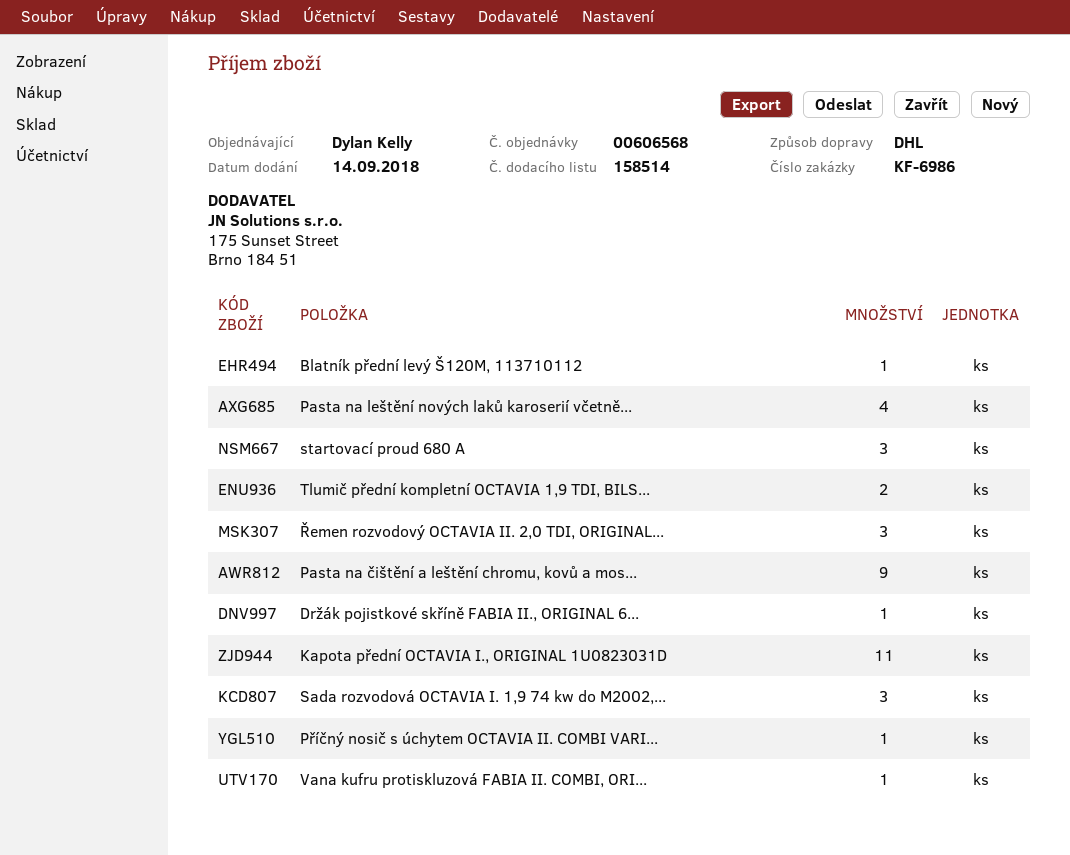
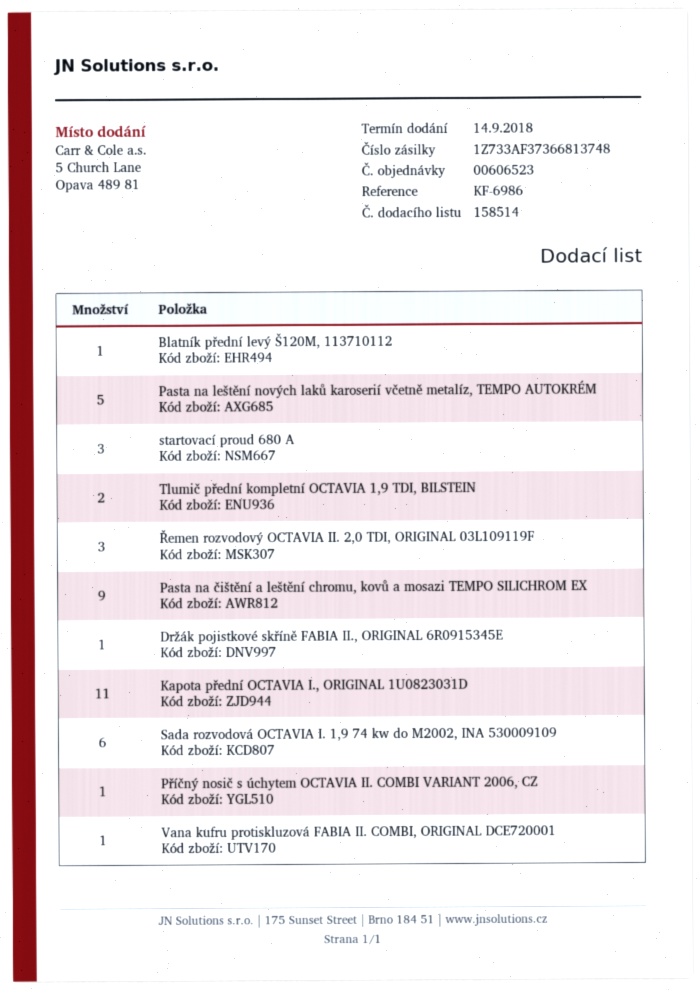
order number: 00606568 -> 00606523
Pasta na leštění nových laků karoserií včetně...: 4 -> 5
Sada rozvodová OCTAVIA I. 1,9 74 kw do M2002,...: 3 -> 6

